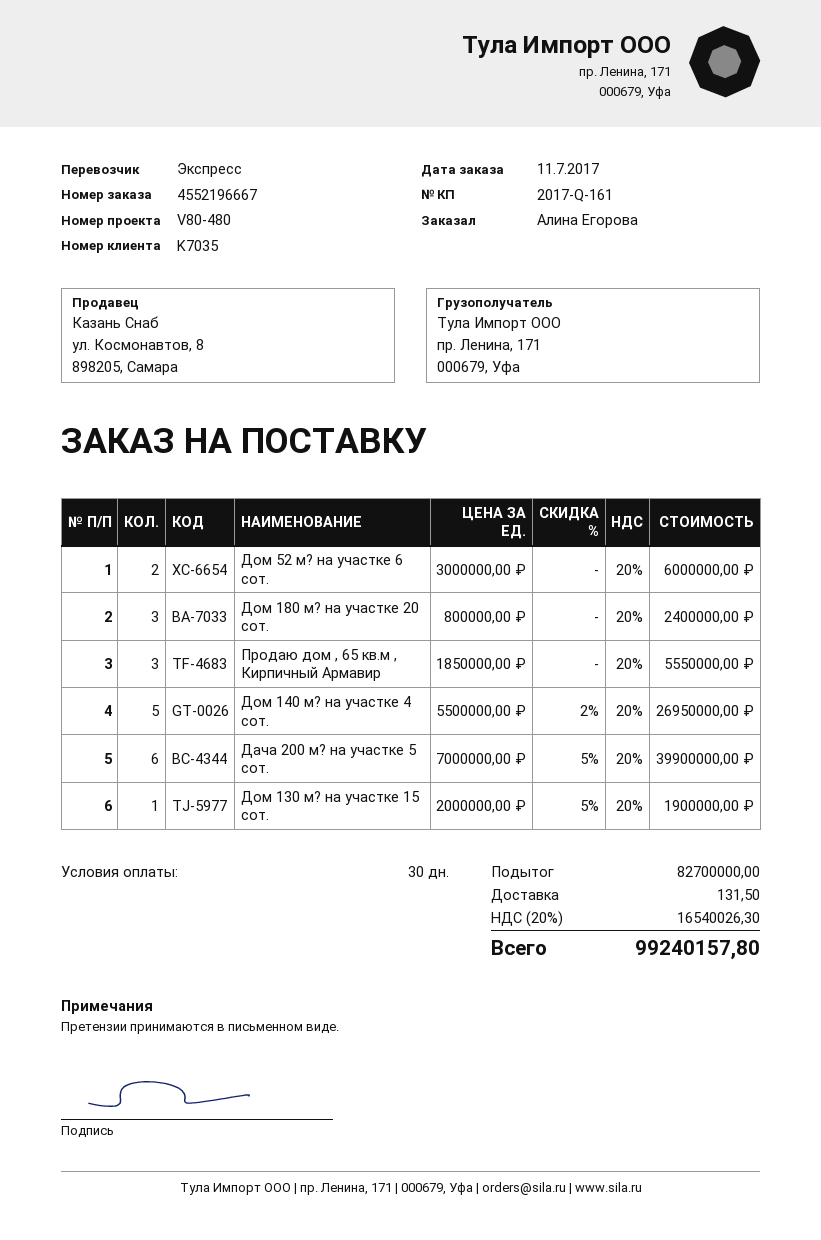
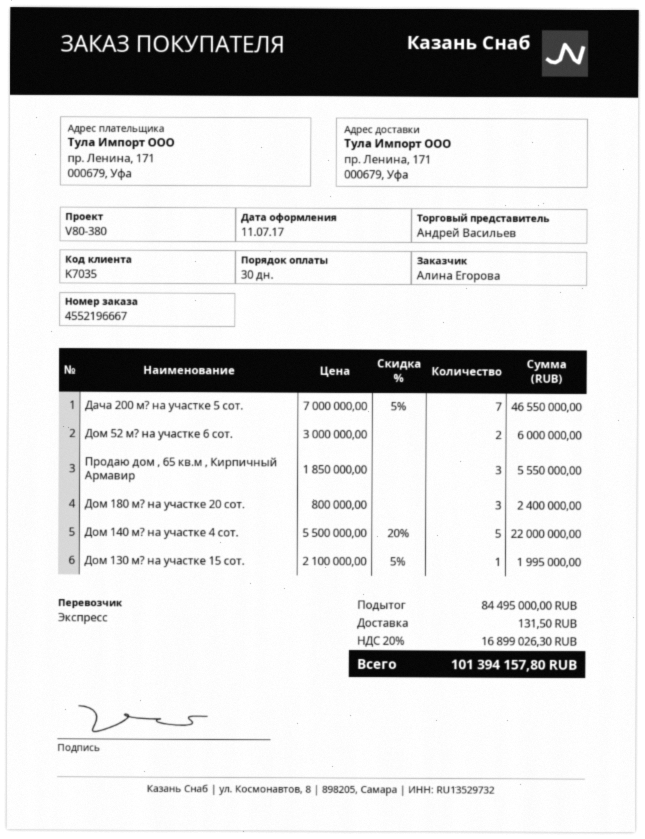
reference: V80-480 -> V80-380
Дом 140 м? на участке 4 сот.: 5 x 5500000.00 - 2% = 26950000.00 -> 5 x 5500000.00 - 20% = 22000000.00
Дача 200 м? на участке 5 сот.: 6 x 7000000.00 - 5% = 39900000.00 -> 7 x 7000000.00 - 5% = 46550000.00
Дом 130 м? на участке 15 сот.: 1 x 2000000.00 - 5% = 1900000.00 -> 1 x 2100000.00 - 5% = 1995000.00
subtotal: 82700000.00 -> 84495000.00
tax: 20% = 16540026.30 -> 20% = 16899026.30
total: 99240157.80 -> 101394157.80

